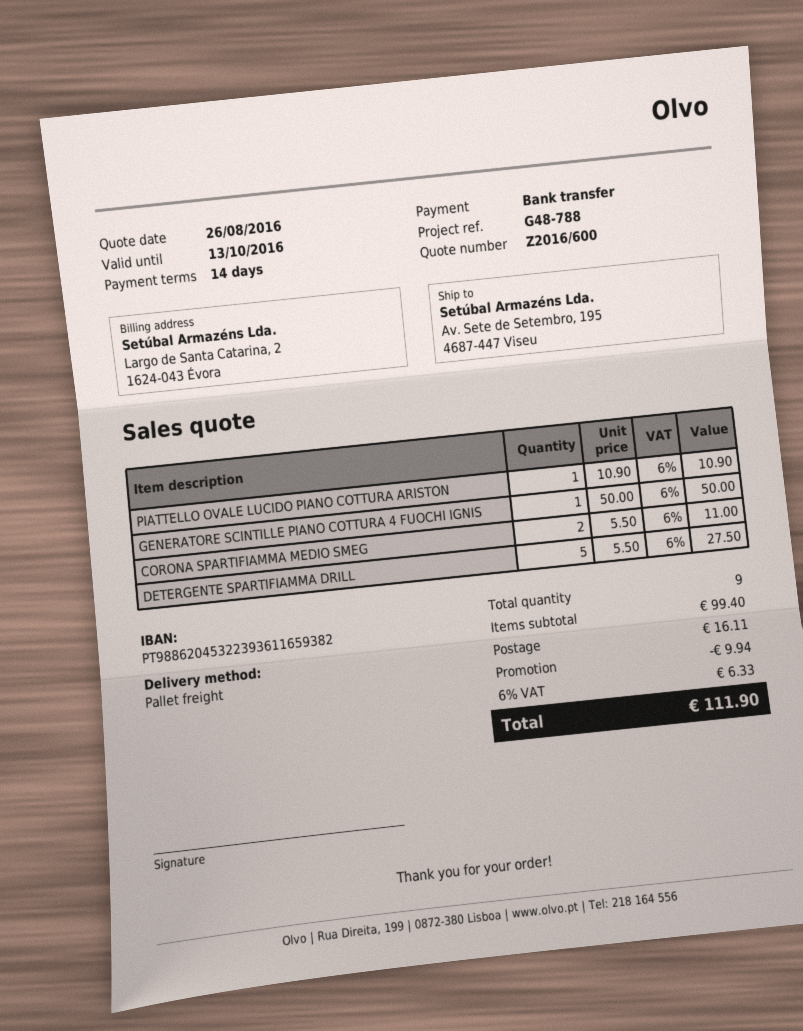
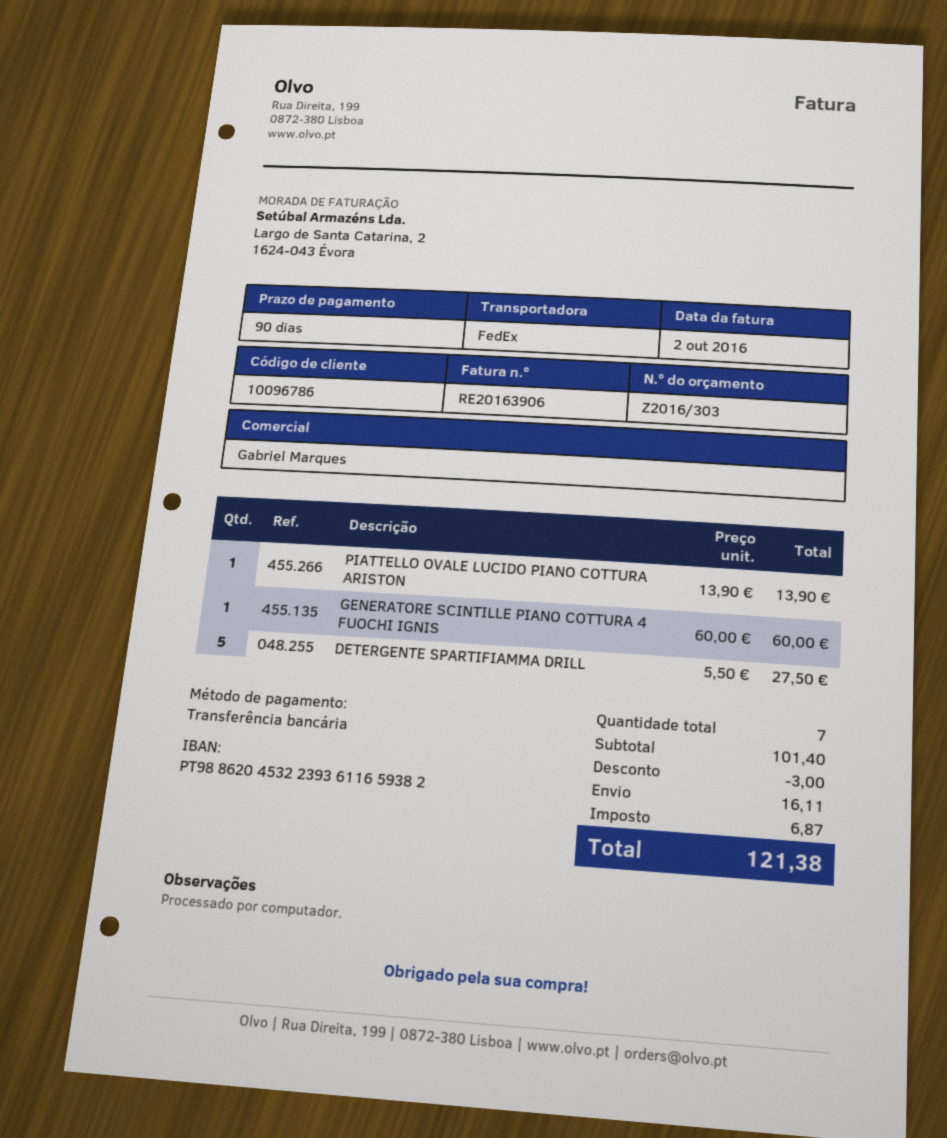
quote number: Z2016/600 -> Z2016/303
payment terms: 14 days -> 90 days
shipping method: pallet freight -> FedEx
PIATTELLO OVALE LUCIDO PIANO COTTURA ARISTON: 1 x 10.90 = 10.90 -> 1 x 13.90 = 13.90
GENERATORE SCINTILLE PIANO COTTURA 4 FUOCHI IGNIS: 1 x 50.00 = 50.00 -> 1 x 60.00 = 60.00
CORONA SPARTIFIAMMA MEDIO SMEG: 2 x 5.50 = 11.00 -> none
total quantity: 9 -> 7
subtotal: 99.40 -> 101.40
discount: 9.94 -> 3.00
tax: 6.33 -> 6.87
total: 111.90 -> 121.38

